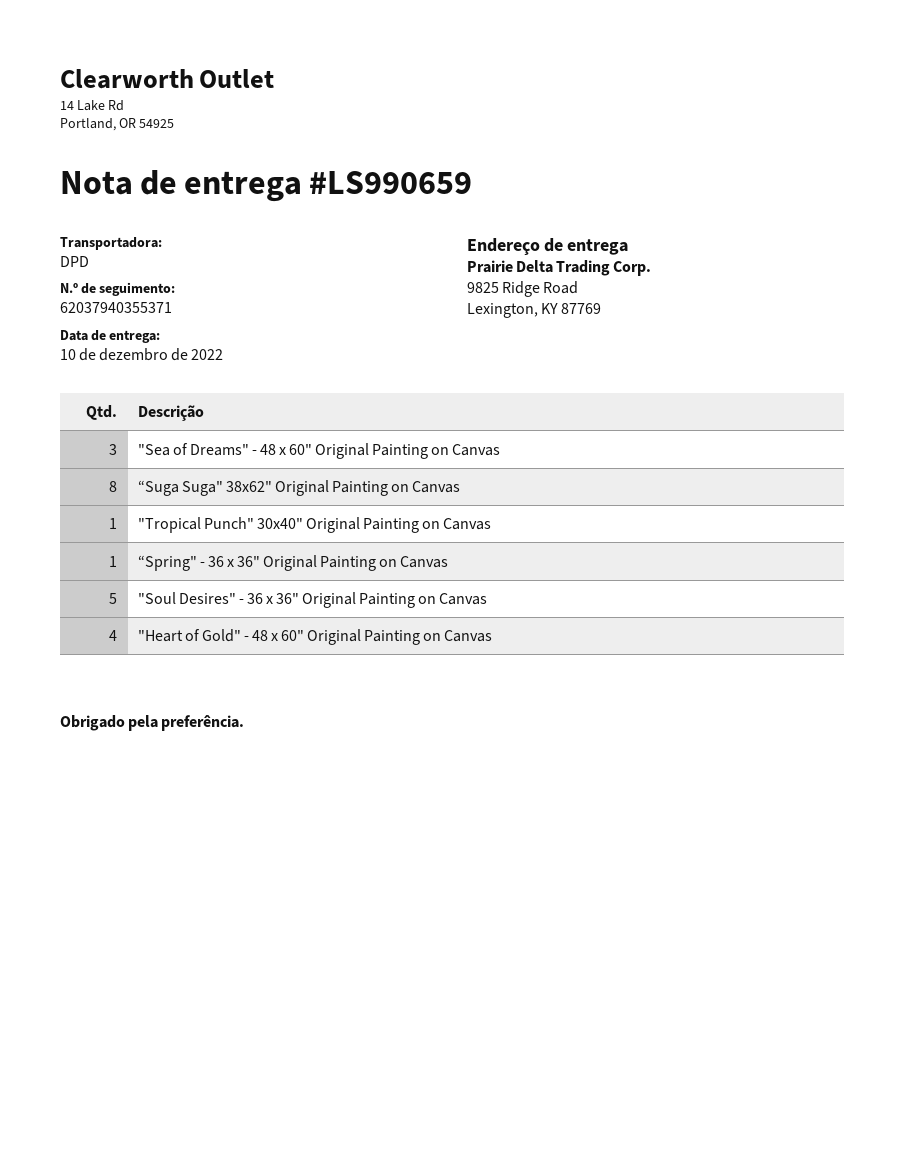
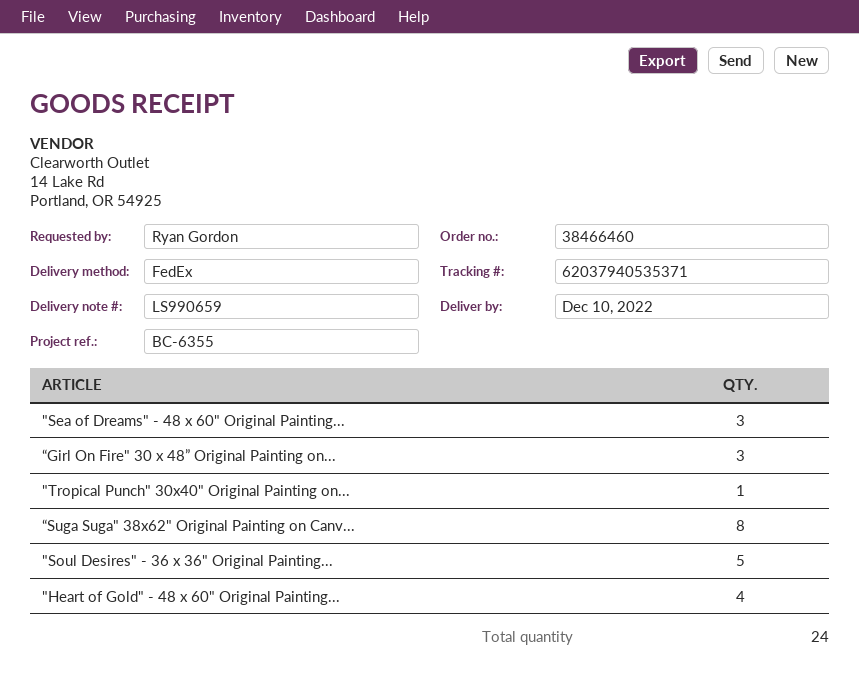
shipping method: DPD -> FedEx
tracking number: 62037940355371 -> 62037940535371
“Spring" - 36 x 36" Original Painting on Canvas: 1 -> none
“Girl On Fire" 30 x 48” Original Painting on...: none -> 3

